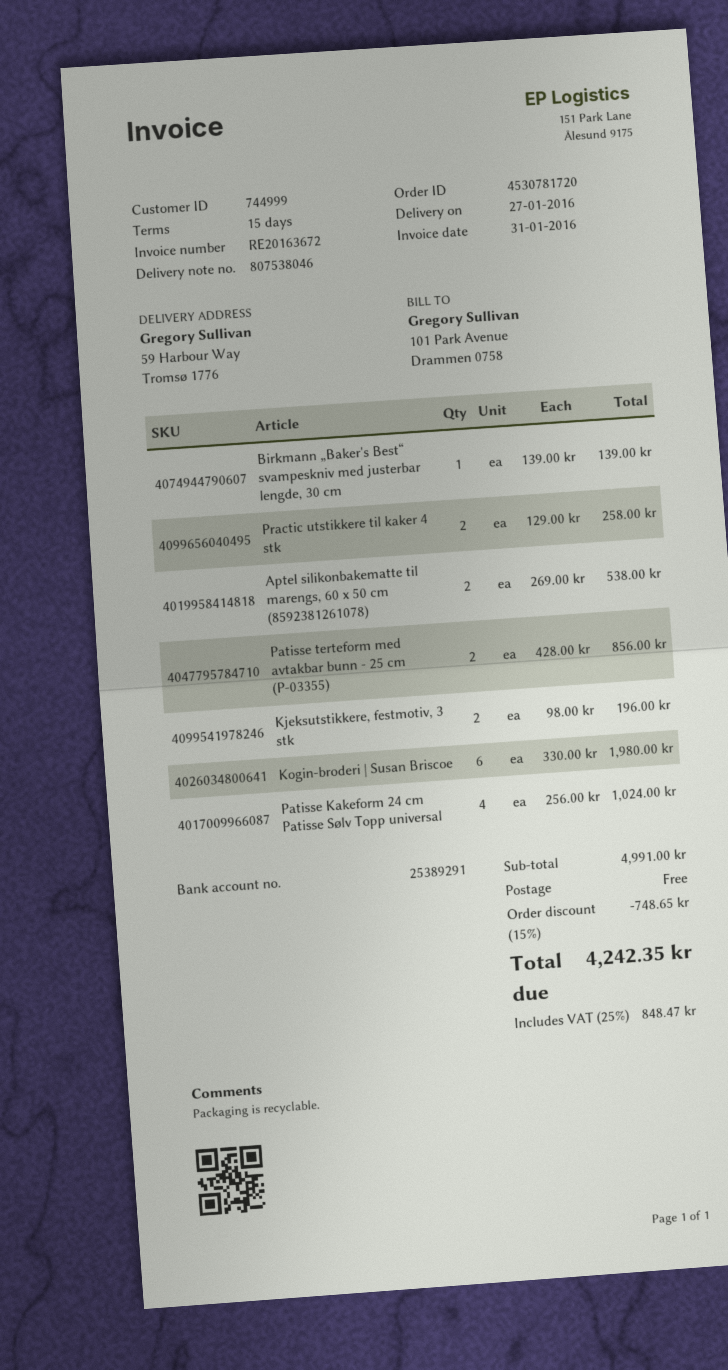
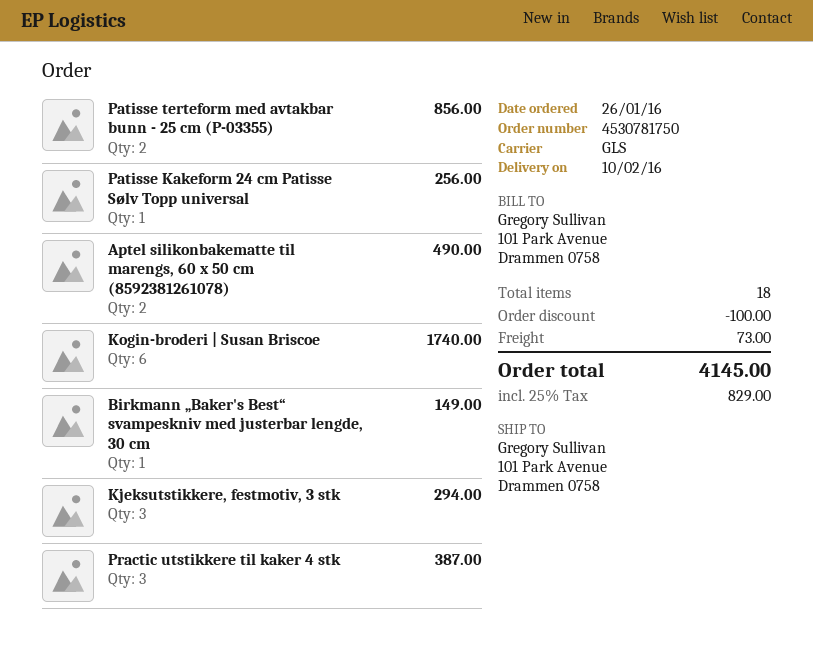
order number: 4530781720 -> 4530781750
delivery date: 2016-01-27 -> 2016-02-10
ship to: 59 Harbour Way, Tromsø 1776 -> 101 Park Avenue, Drammen 0758
Birkmann „Baker's Best“ svampeskniv med justerbar lengde, 30 cm: 1 for 139.00 -> 1 for 149.00
Practic utstikkere til kaker 4 stk: 2 for 258.00 -> 3 for 387.00
Aptel silikonbakematte til marengs, 60 x 50 cm (8592381261078): 2 for 538.00 -> 2 for 490.00
Kjeksutstikkere, festmotiv, 3 stk: 2 for 196.00 -> 3 for 294.00
Kogin-broderi | Susan Briscoe: 6 for 1980.00 -> 6 for 1740.00
Patisse Kakeform 24 cm Patisse Sølv Topp universal: 4 for 1024.00 -> 1 for 256.00
discount: 748.65 -> 100.00
shipping: 0.00 -> 73.00
tax: 25% = 848.47 -> 25% = 829.00
total: 4242.35 -> 4145.00

